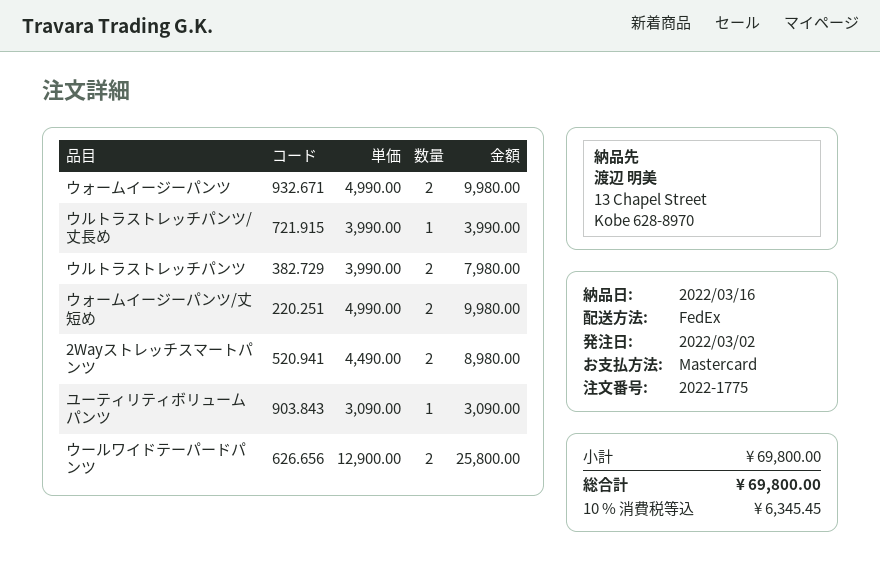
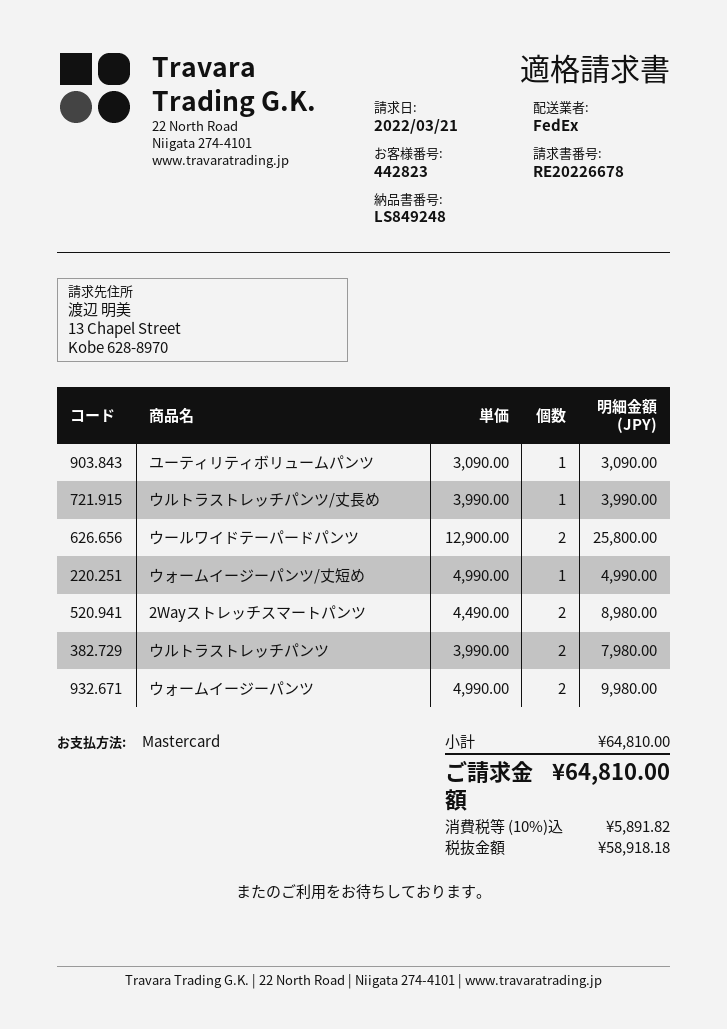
ウォームイージーパンツ/丈短め: 2 x 4990.00 = 9980.00 -> 1 x 4990.00 = 4990.00
subtotal: 69800.00 -> 64810.00
tax: 10% = 6345.45 -> 10% = 5891.82
total: 69800.00 -> 64810.00

